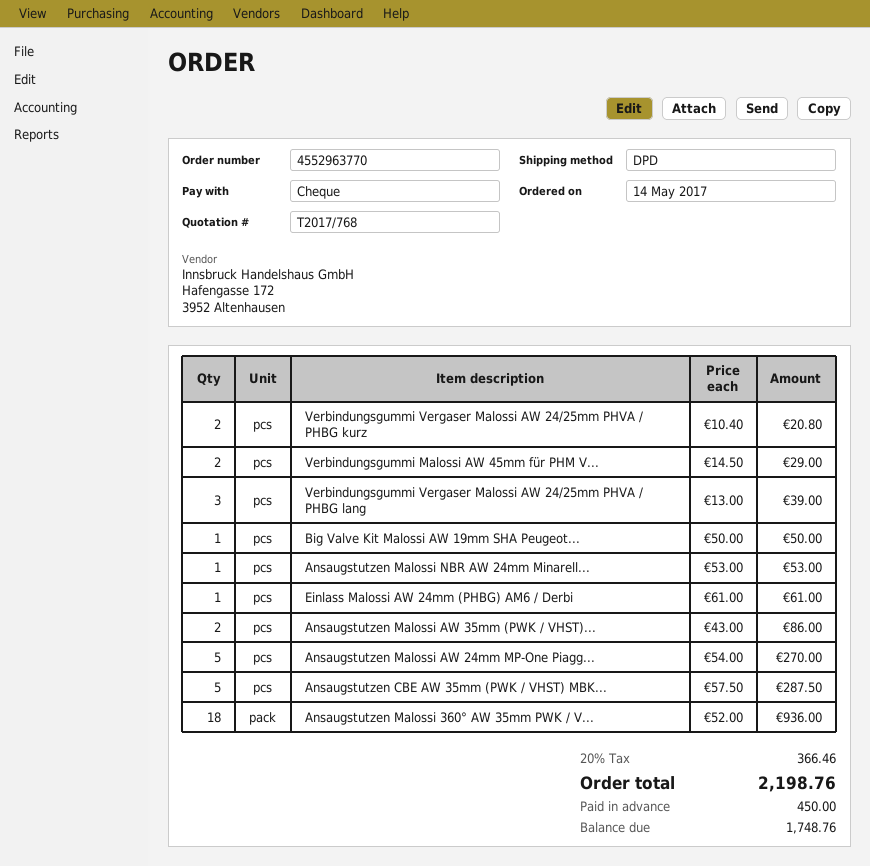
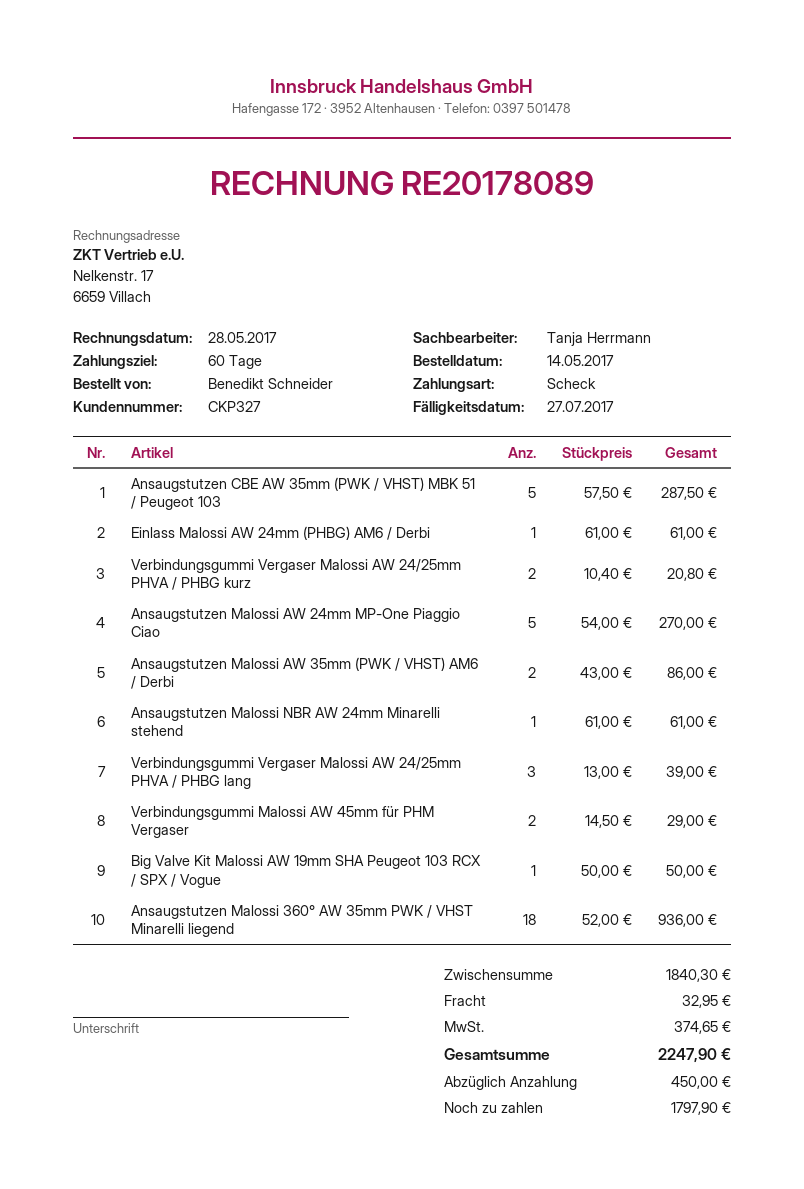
Ansaugstutzen Malossi NBR AW 24mm Minarell...: 1 x 53.00 = 53.00 -> 1 x 61.00 = 61.00
shipping: none -> 32.95
tax: 366.46 -> 374.65
total: 2198.76 -> 2247.90
balance: 1748.76 -> 1797.90

